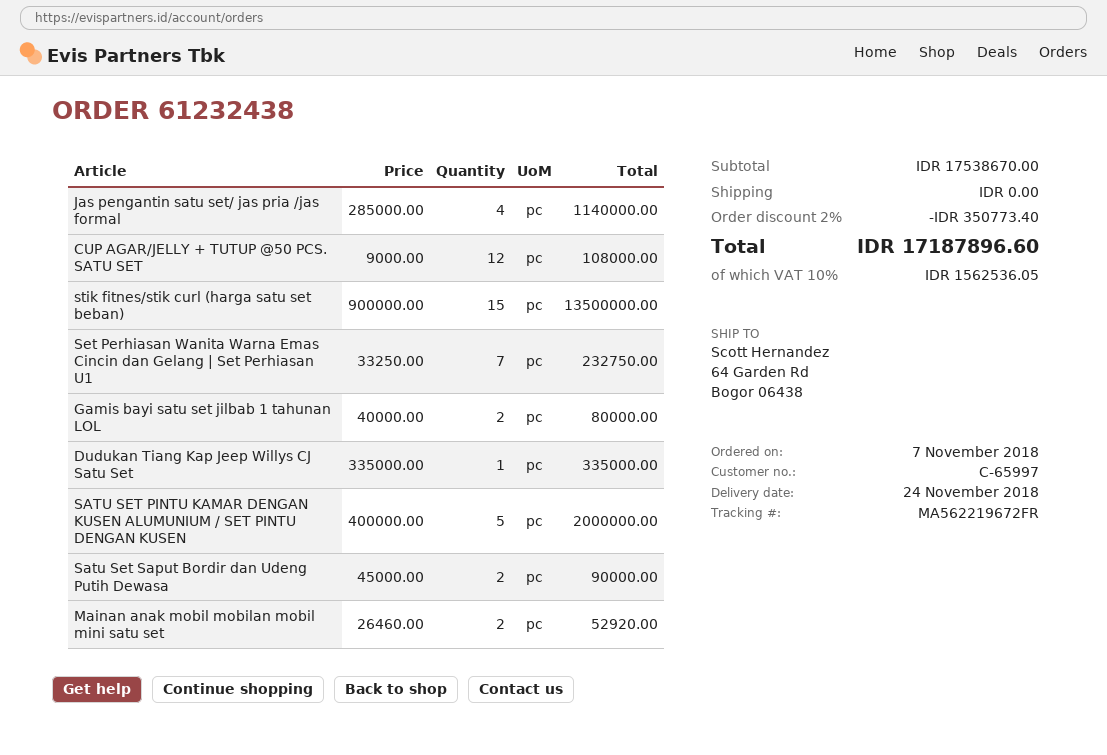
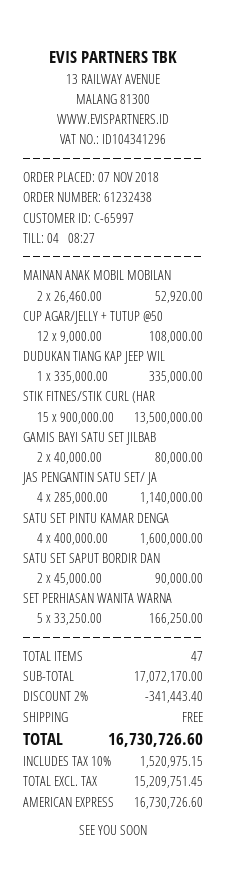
Set Perhiasan Wanita Warna Emas Cincin dan Gelang | Set Perhiasan U1: 7 x 33250.00 = 232750.00 -> 5 x 33250.00 = 166250.00
SATU SET PINTU KAMAR DENGAN KUSEN ALUMUNIUM / SET PINTU DENGAN KUSEN: 5 x 400000.00 = 2000000.00 -> 4 x 400000.00 = 1600000.00
subtotal: 17538670.00 -> 17072170.00
discount: 2% = 350773.40 -> 2% = 341443.40
tax: 10% = 1562536.05 -> 10% = 1520975.15
total: 17187896.60 -> 16730726.60

